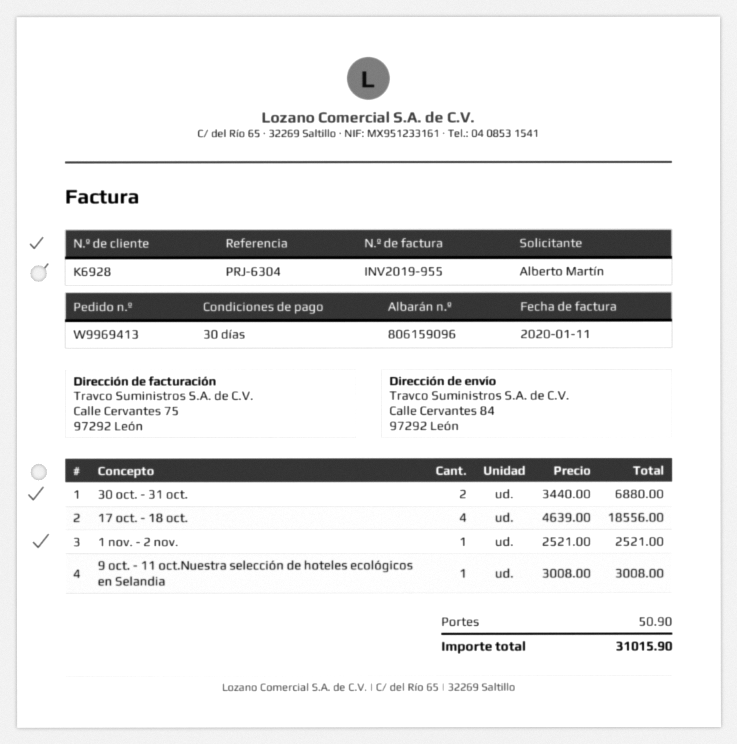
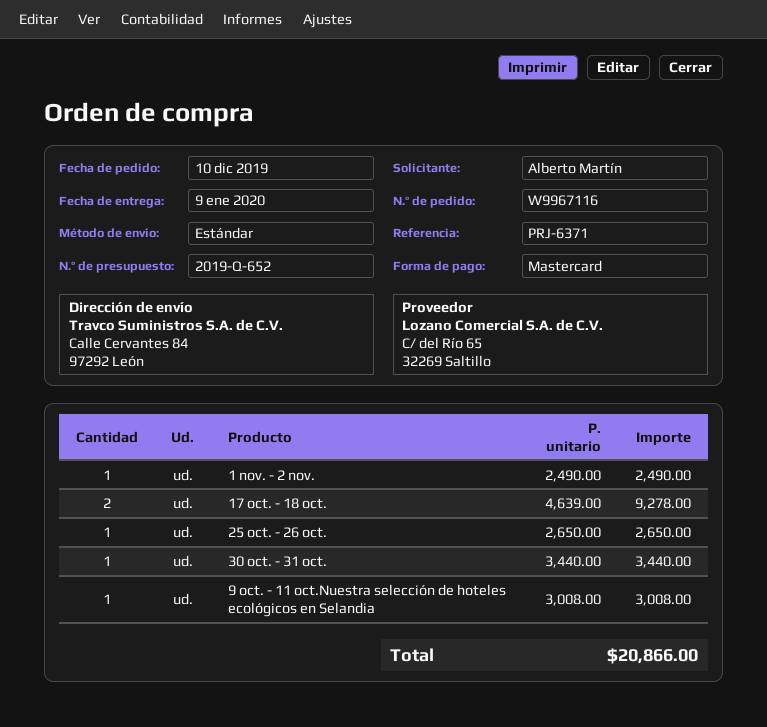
order number: W9969413 -> W9967116
reference: PRJ-6304 -> PRJ-6371
30 oct. - 31 oct.: 2 x 3440.00 = 6880.00 -> 1 x 3440.00 = 3440.00
17 oct. - 18 oct.: 4 x 4639.00 = 18556.00 -> 2 x 4639.00 = 9278.00
1 nov. - 2 nov.: 1 x 2521.00 = 2521.00 -> 1 x 2490.00 = 2490.00
25 oct. - 26 oct.: none -> 1 x 2650.00 = 2650.00
shipping: 50.90 -> none
total: 31015.90 -> 20866.00

